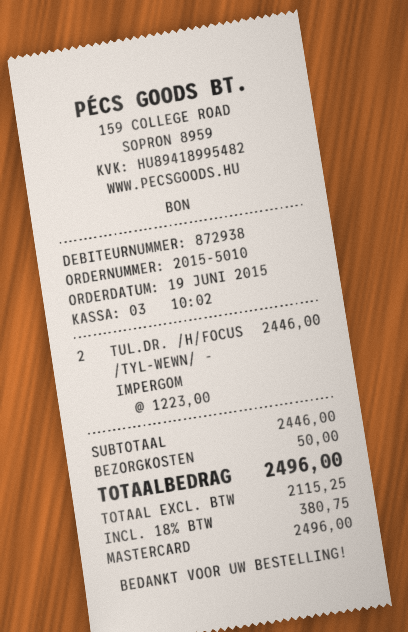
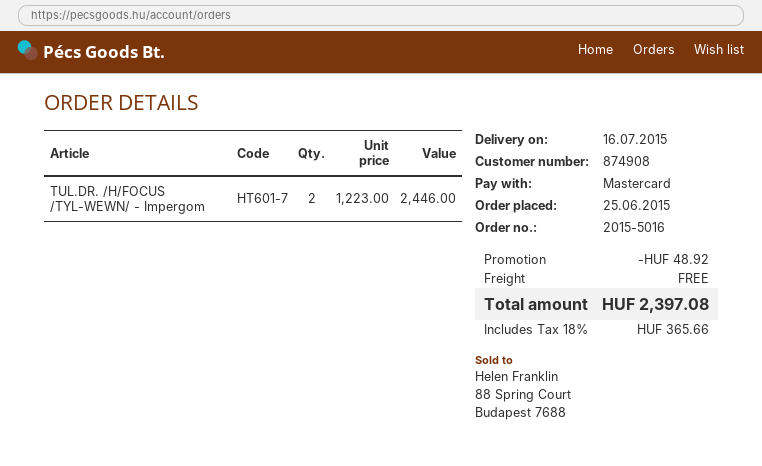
order number: 2015-5010 -> 2015-5016
order date: 2015-06-19 -> 2015-06-25
customer number: 872938 -> 874908
discount: none -> 48.92
shipping: 50.00 -> 0.00
tax: 18% = 380.75 -> 18% = 365.66
total: 2496.00 -> 2397.08

